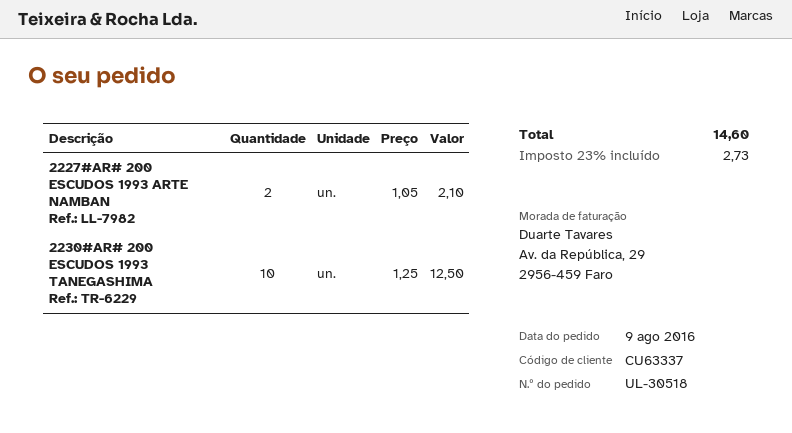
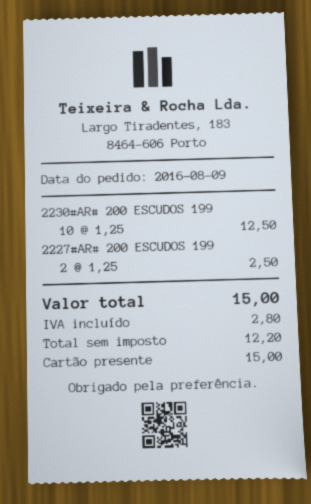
2227#AR# 200 ESCUDOS 1993 ARTE NAMBAN: 2 x 1.05 = 2.10 -> 2 x 1.25 = 2.50
tax: 2.73 -> 2.80
total: 14.60 -> 15.00

